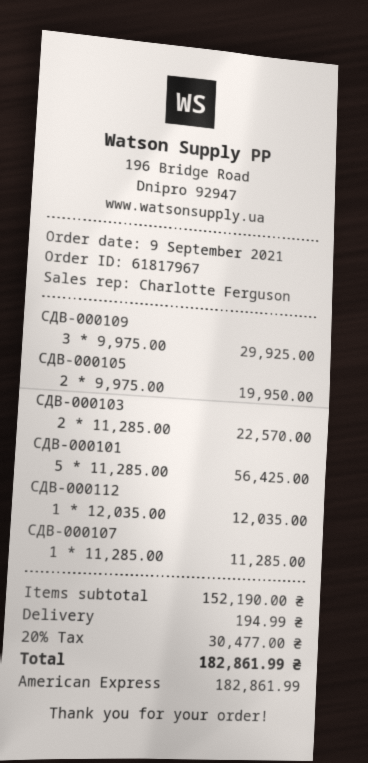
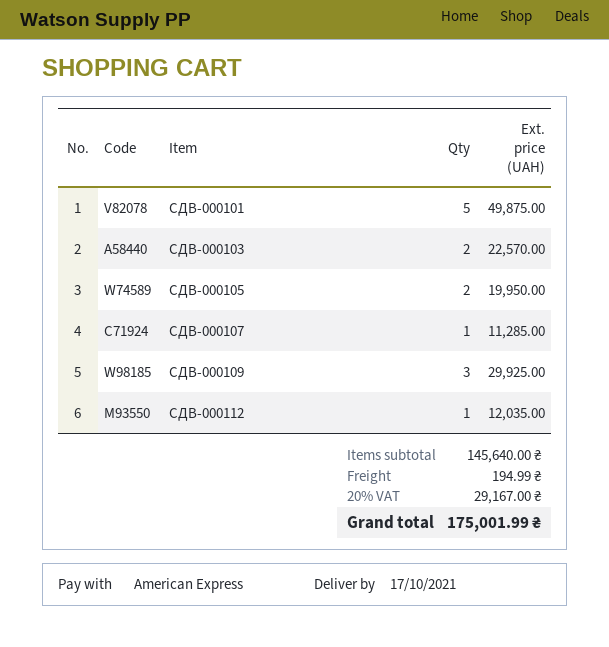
СДВ-000101: 5 for 56425.00 -> 5 for 49875.00
subtotal: 152190.00 -> 145640.00
tax: 20% = 30477.00 -> 20% = 29167.00
total: 182861.99 -> 175001.99

